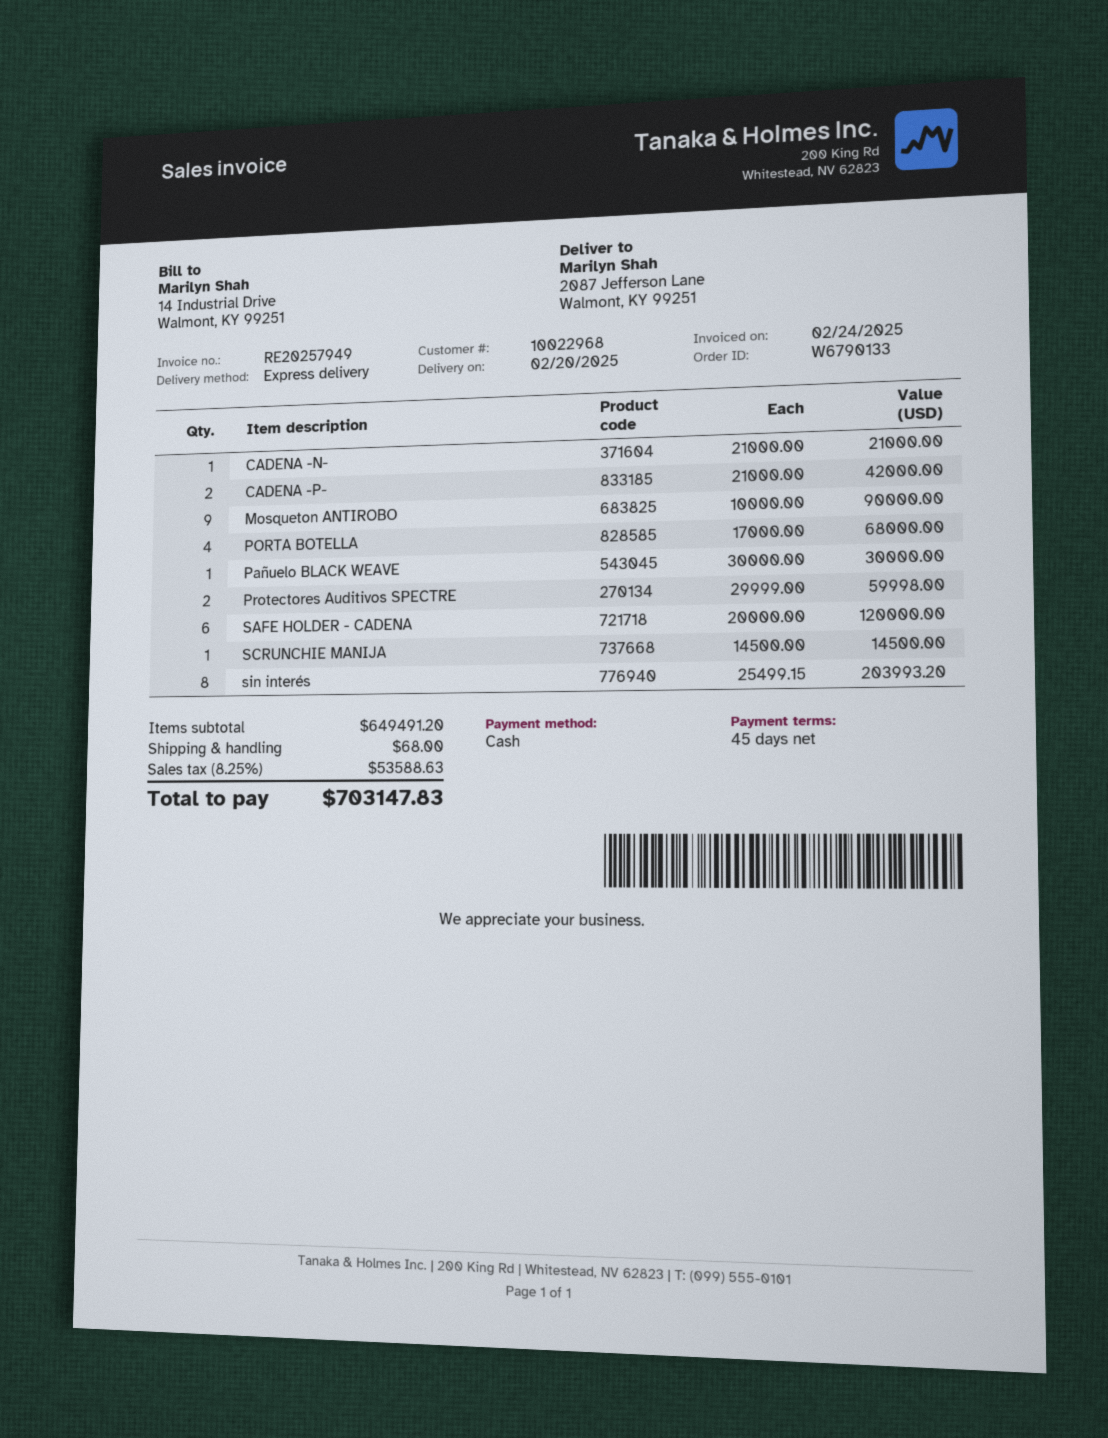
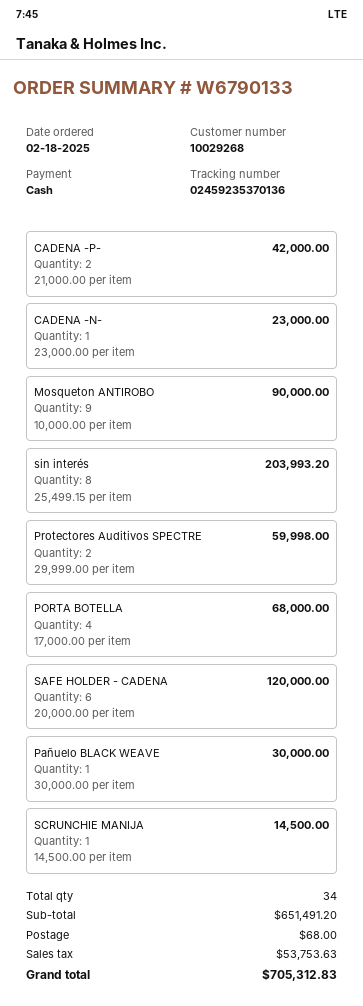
customer number: 10022968 -> 10029268
CADENA -N-: 1 x 21000.00 = 21000.00 -> 1 x 23000.00 = 23000.00
subtotal: 649491.20 -> 651491.20
tax: 53588.63 -> 53753.63
total: 703147.83 -> 705312.83

